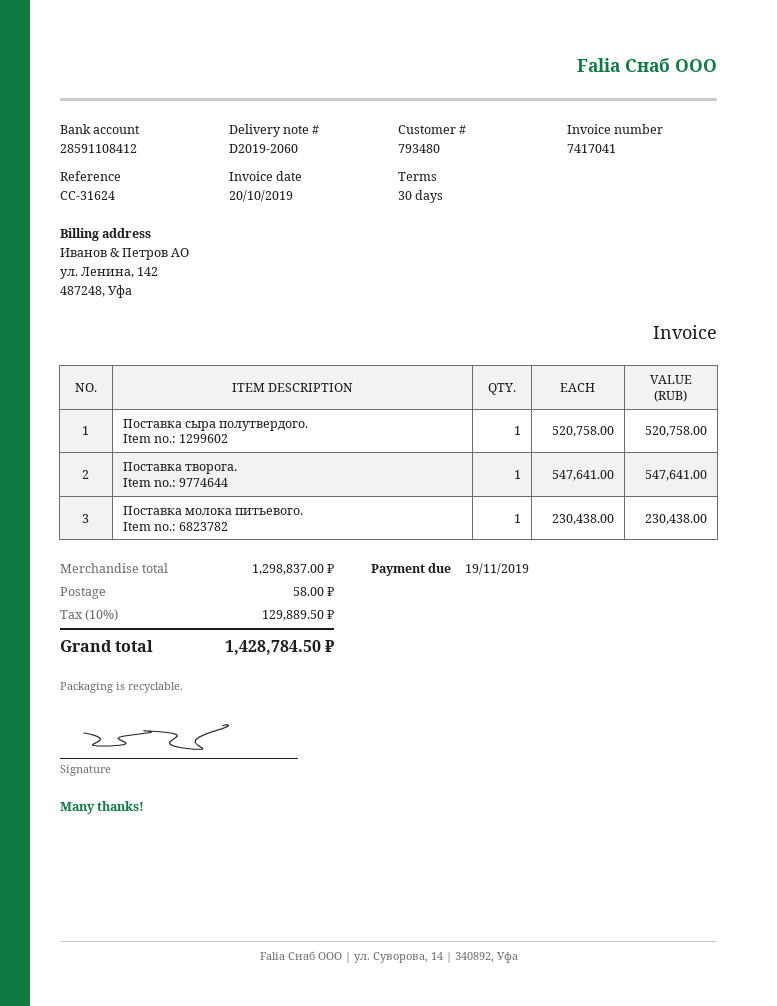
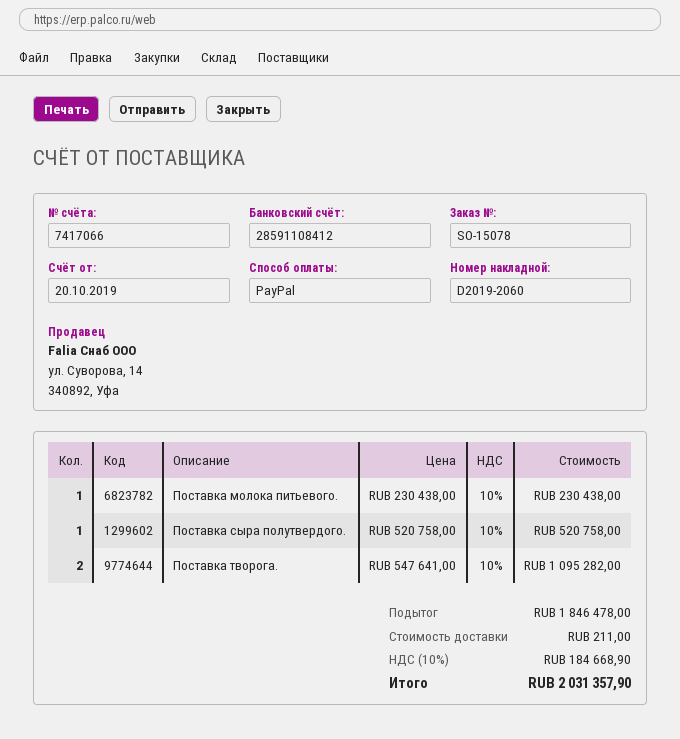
invoice number: 7417041 -> 7417066
Поставка творога.: 1 x 547641.00 = 547641.00 -> 2 x 547641.00 = 1095282.00
subtotal: 1298837.00 -> 1846478.00
shipping: 58.00 -> 211.00
tax: 10% = 129889.50 -> 10% = 184668.90
total: 1428784.50 -> 2031357.90

